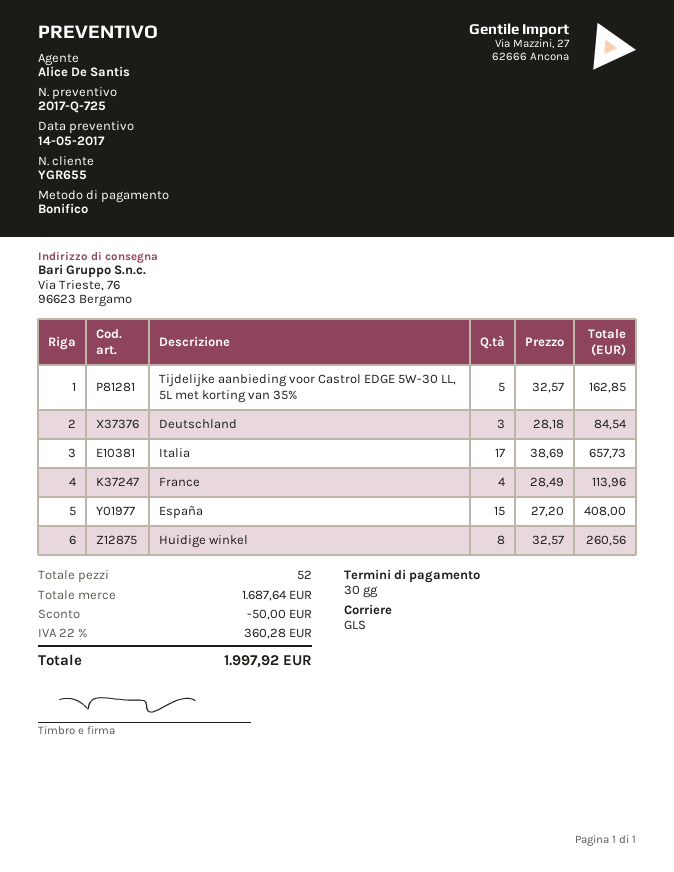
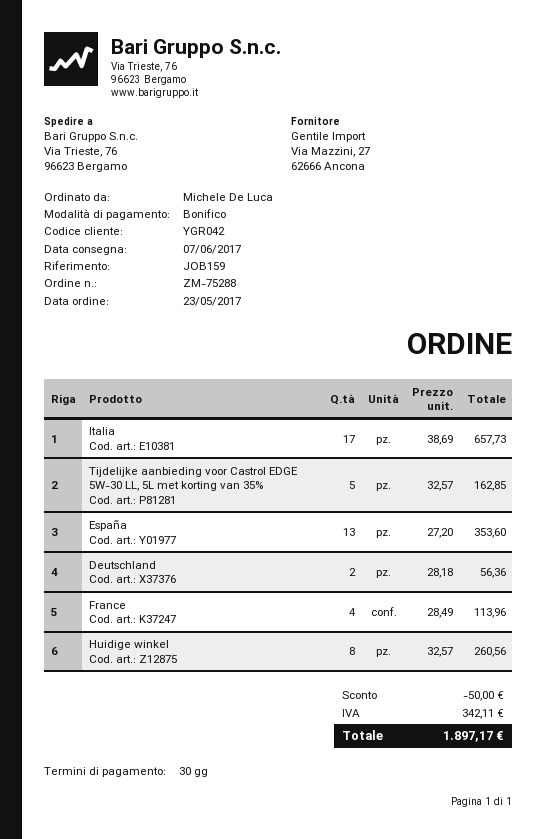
customer number: YGR655 -> YGR042
Deutschland: 3 x 28.18 = 84.54 -> 2 x 28.18 = 56.36
España: 15 x 27.20 = 408.00 -> 13 x 27.20 = 353.60
tax: 360.28 -> 342.11
total: 1997.92 -> 1897.17

